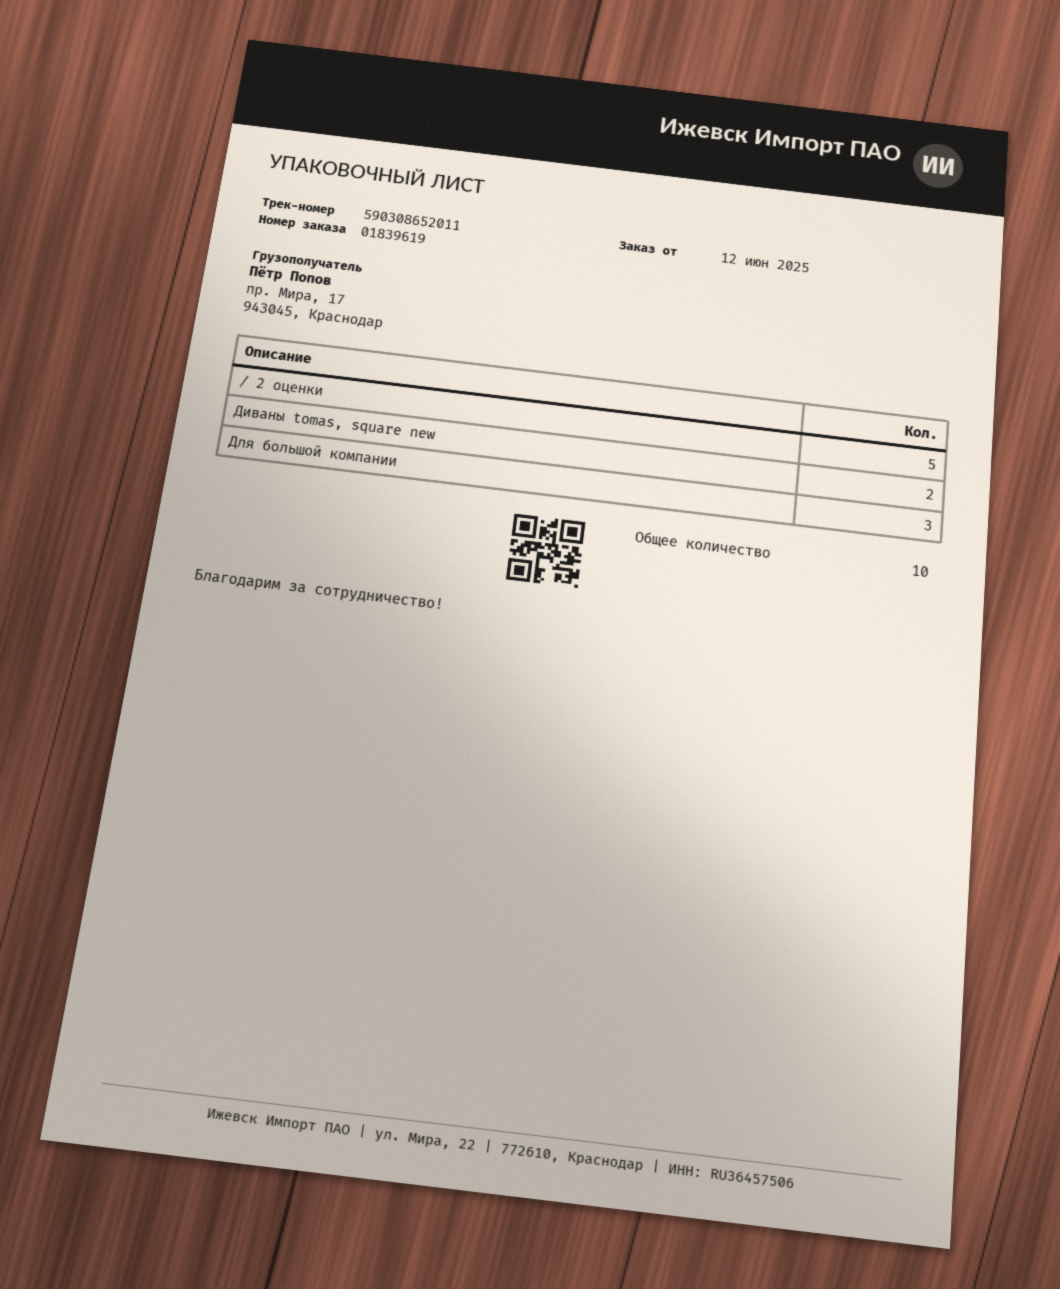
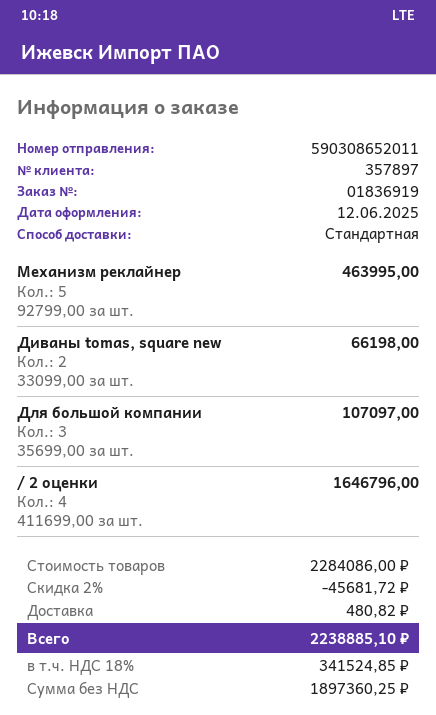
order number: 01839619 -> 01836919
/ 2 оценки: 5 -> 4
Механизм реклайнер: none -> 5

